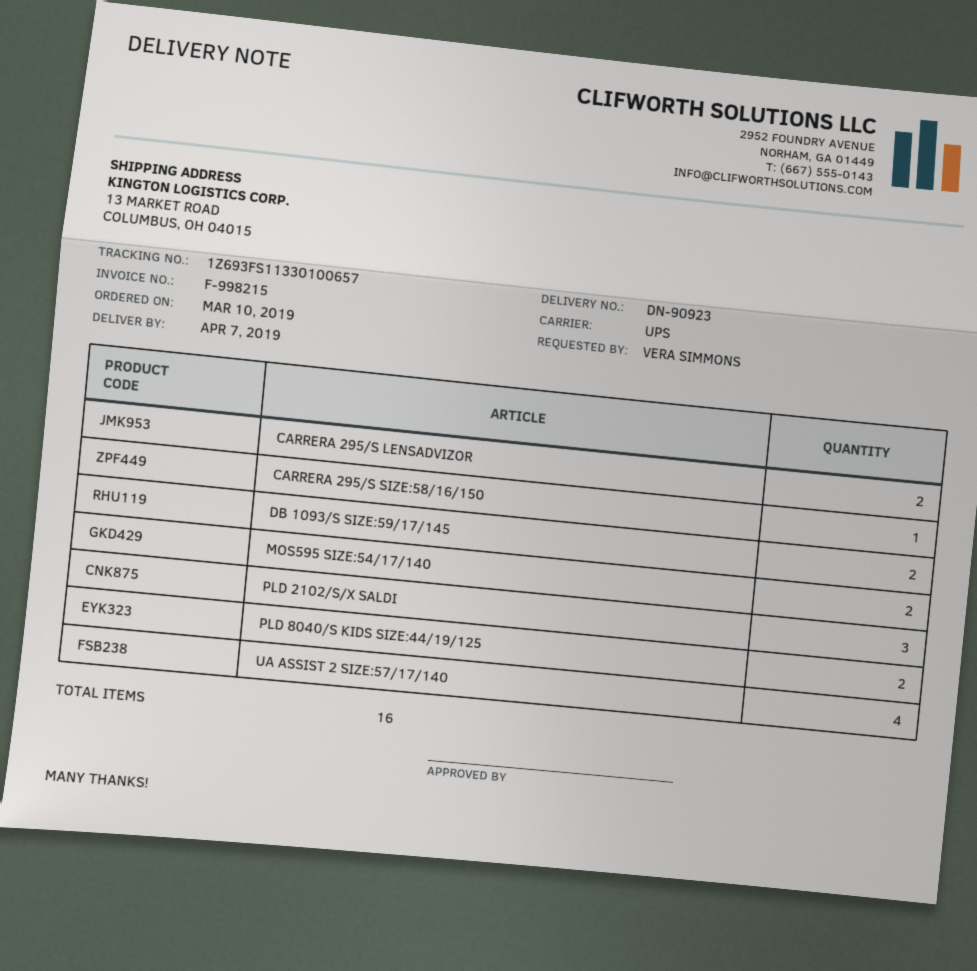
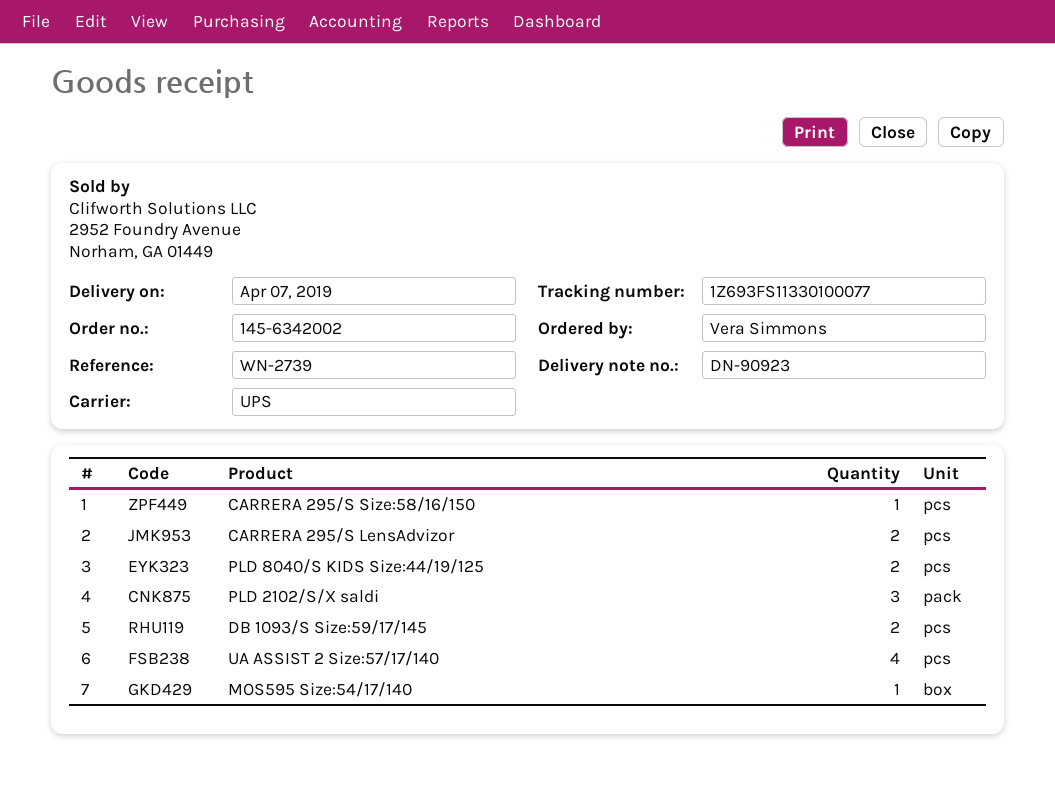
tracking number: 1Z693FS11330100657 -> 1Z693FS11330100077
MOS595 SIZE:54/17/140: 2 -> 1

